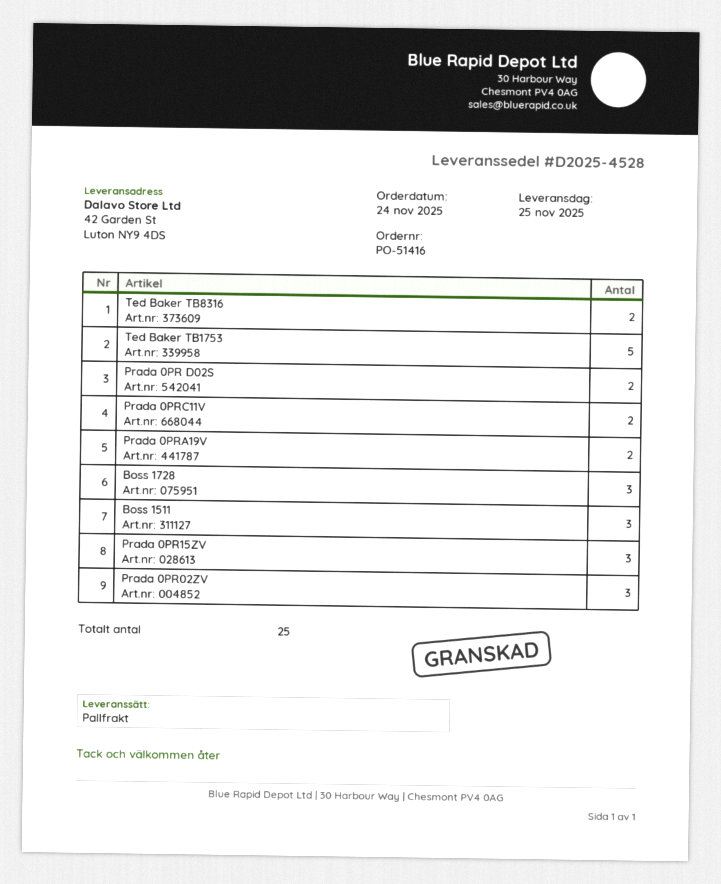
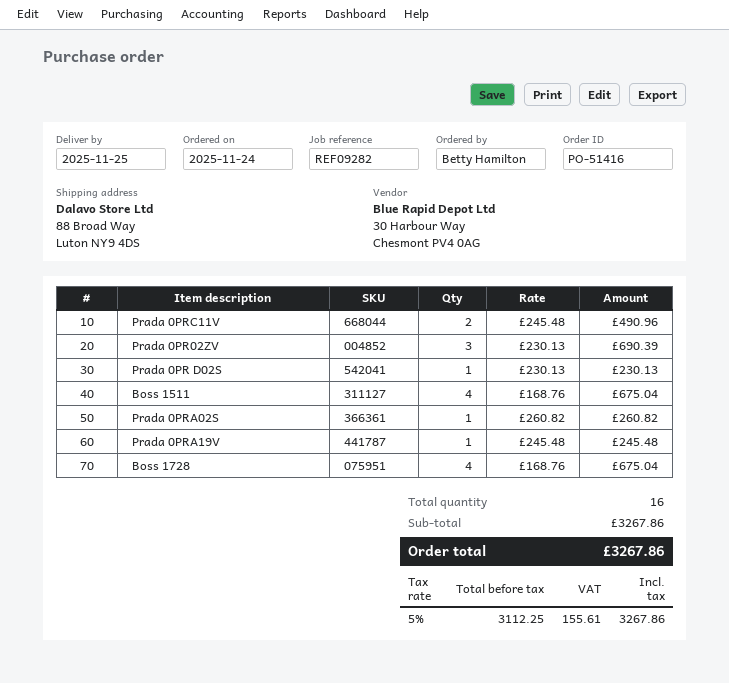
ship to: 42 Garden St, Luton NY9 4DS -> 88 Broad Way, Luton NY9 4DS
Ted Baker TB8316: 2 -> none
Ted Baker TB1753: 5 -> none
Prada 0PR D02S: 2 -> 1
Prada 0PRA19V: 2 -> 1
Boss 1728: 3 -> 4
Boss 1511: 3 -> 4
Prada 0PR15ZV: 3 -> none
Prada 0PRA02S: none -> 1
total quantity: 25 -> 16

